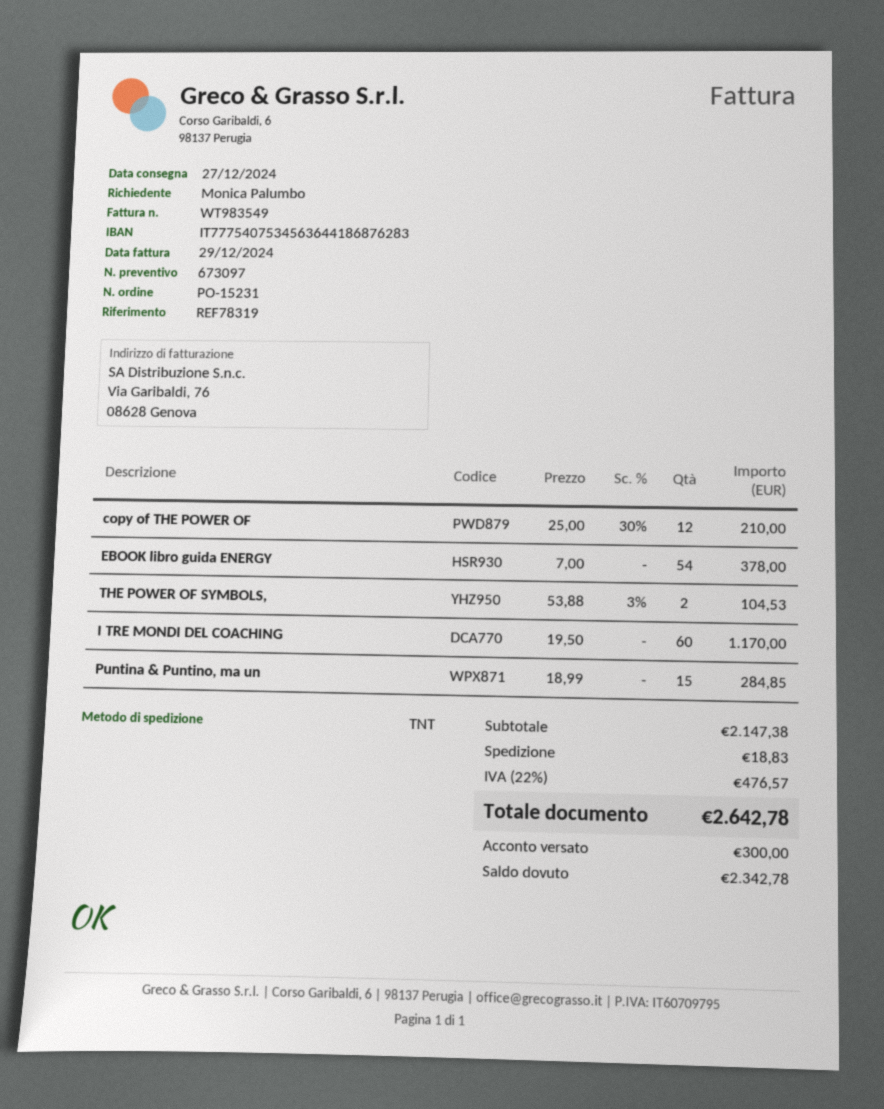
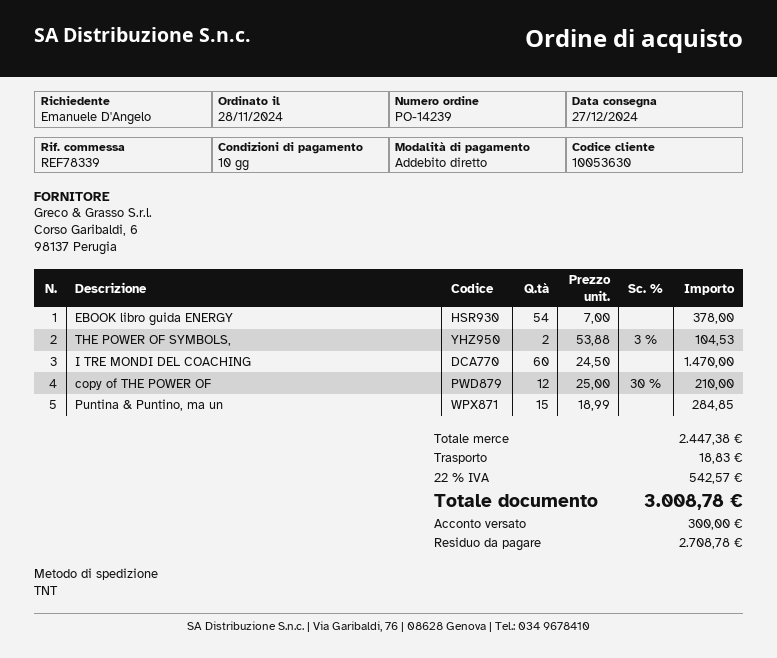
order number: PO-15231 -> PO-14239
reference: REF78319 -> REF78339
ordered by: Monica Palumbo -> Emanuele D'Angelo
I TRE MONDI DEL COACHING: 60 x 19.50 = 1170.00 -> 60 x 24.50 = 1470.00
subtotal: 2147.38 -> 2447.38
tax: 22% = 476.57 -> 22% = 542.57
total: 2642.78 -> 3008.78
balance: 2342.78 -> 2708.78

